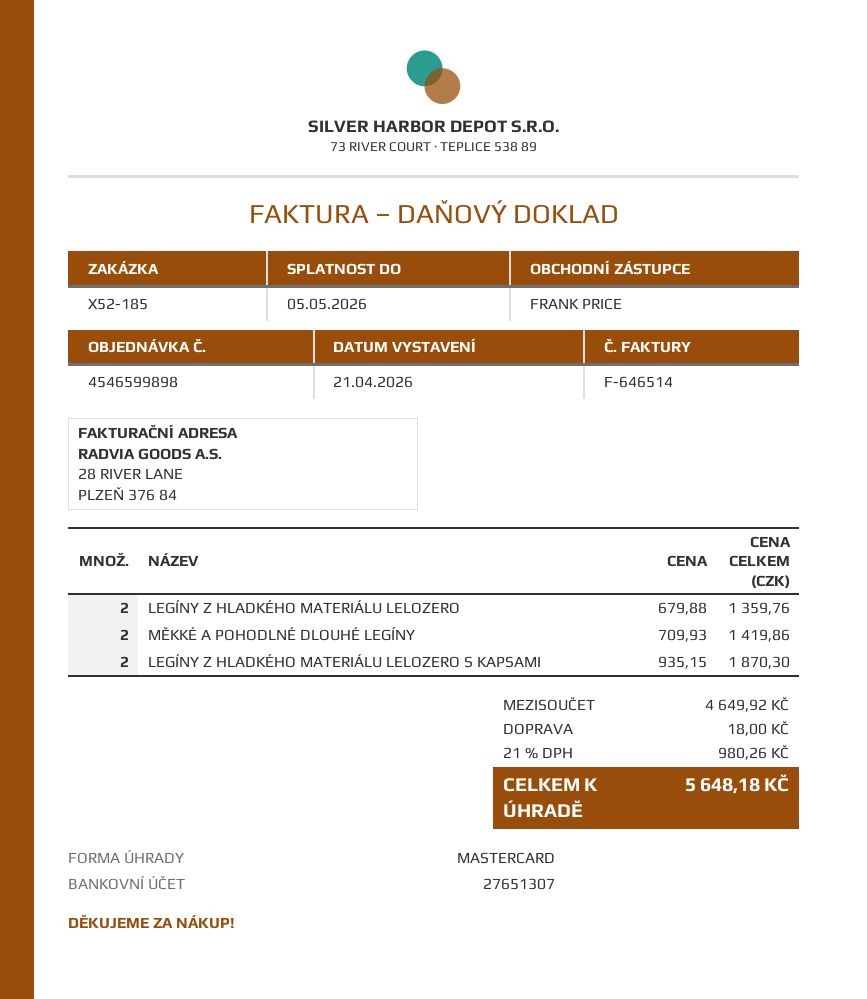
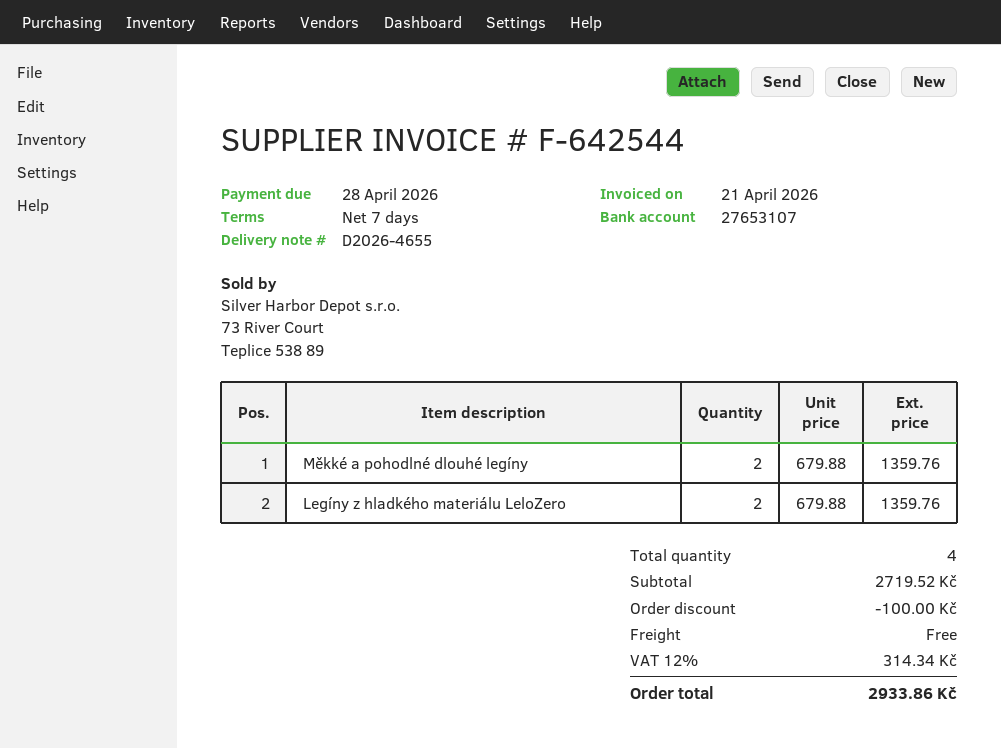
invoice number: F-646514 -> F-642544
due date: 2026-05-05 -> 2026-04-28
bank account: 27651307 -> 27653107
MĚKKÉ A POHODLNÉ DLOUHÉ LEGÍNY: 2 x 709.93 = 1419.86 -> 2 x 679.88 = 1359.76
LEGÍNY Z HLADKÉHO MATERIÁLU LELOZERO S KAPSAMI: 2 x 935.15 = 1870.30 -> none
subtotal: 4649.92 -> 2719.52
discount: none -> 100.00
shipping: 18.00 -> 0.00
tax: 21% = 980.26 -> 12% = 314.34
total: 5648.18 -> 2933.86

